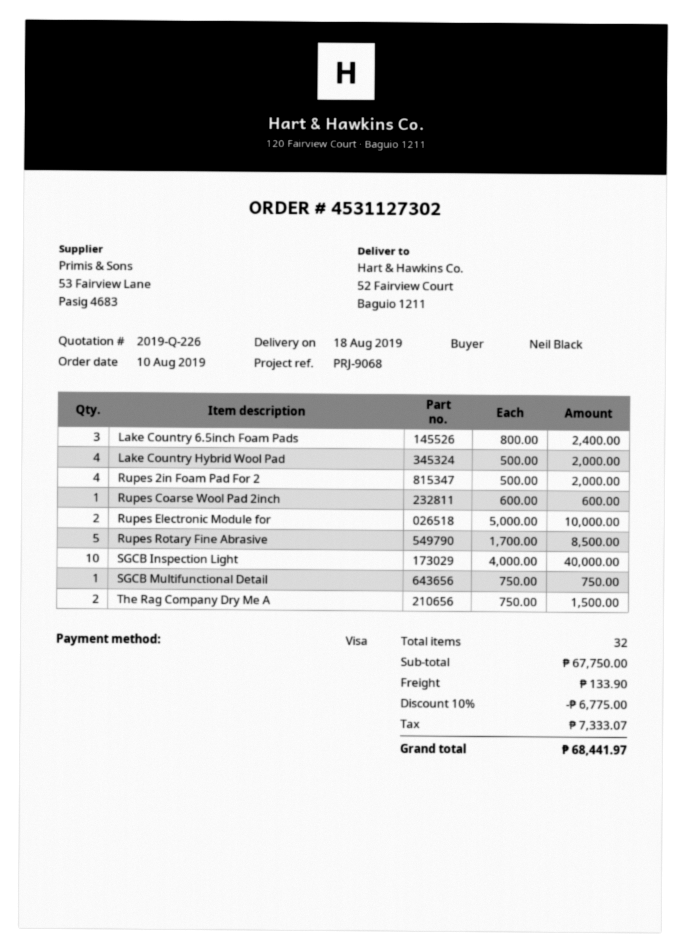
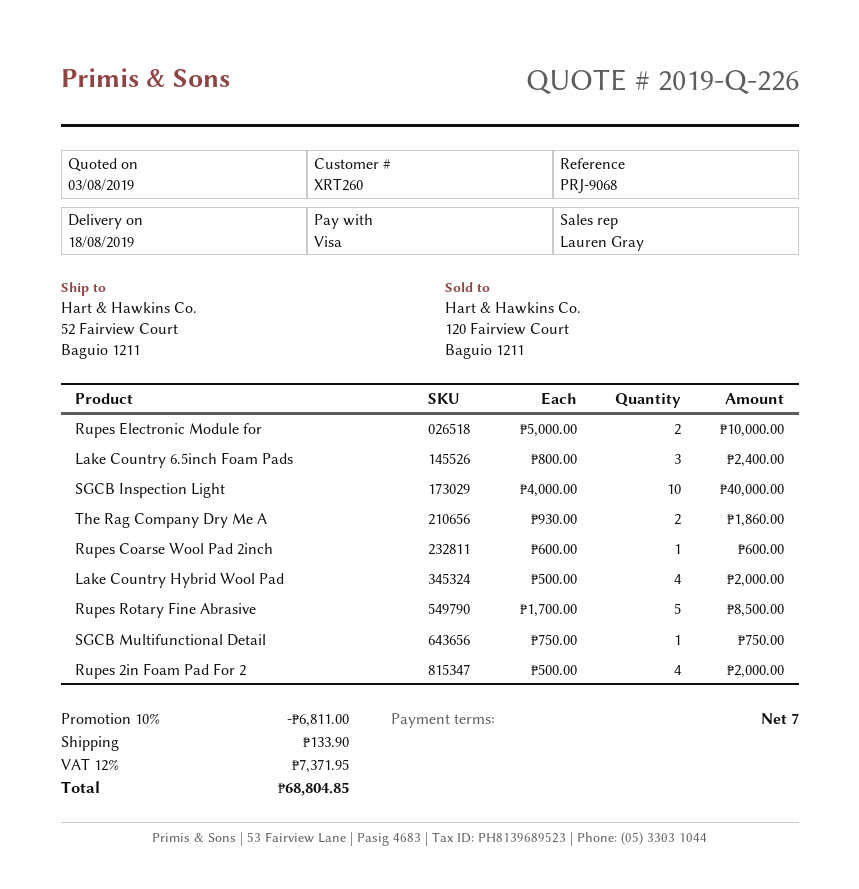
The Rag Company Dry Me A: 2 x 750.00 = 1500.00 -> 2 x 930.00 = 1860.00
discount: 10% = 6775.00 -> 10% = 6811.00
tax: 7333.07 -> 7371.95
total: 68441.97 -> 68804.85

